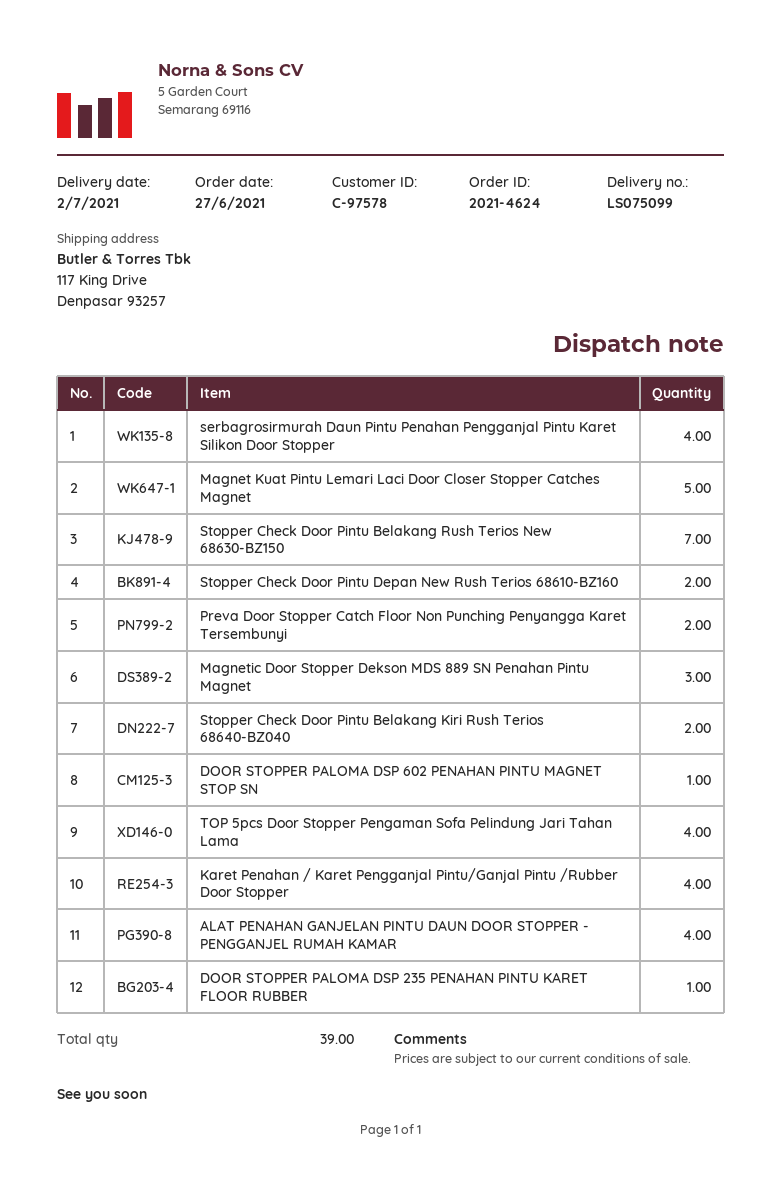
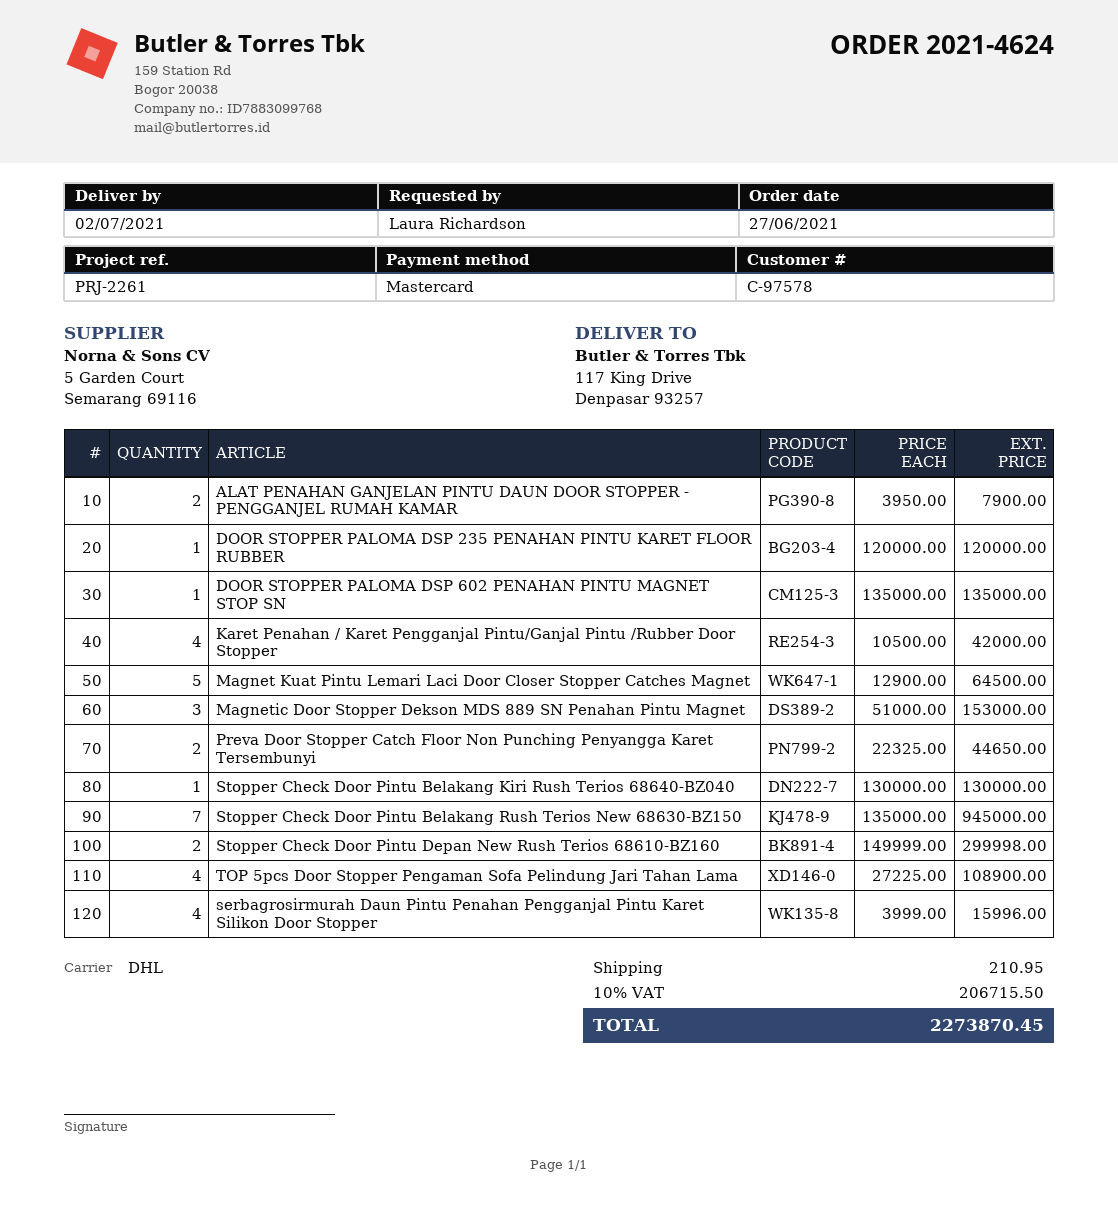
Stopper Check Door Pintu Belakang Kiri Rush Terios 68640-BZ040: 2 -> 1
ALAT PENAHAN GANJELAN PINTU DAUN DOOR STOPPER - PENGGANJEL RUMAH KAMAR: 4 -> 2

